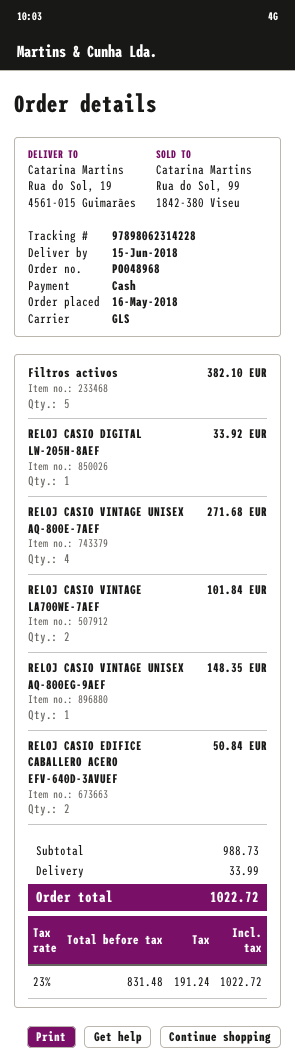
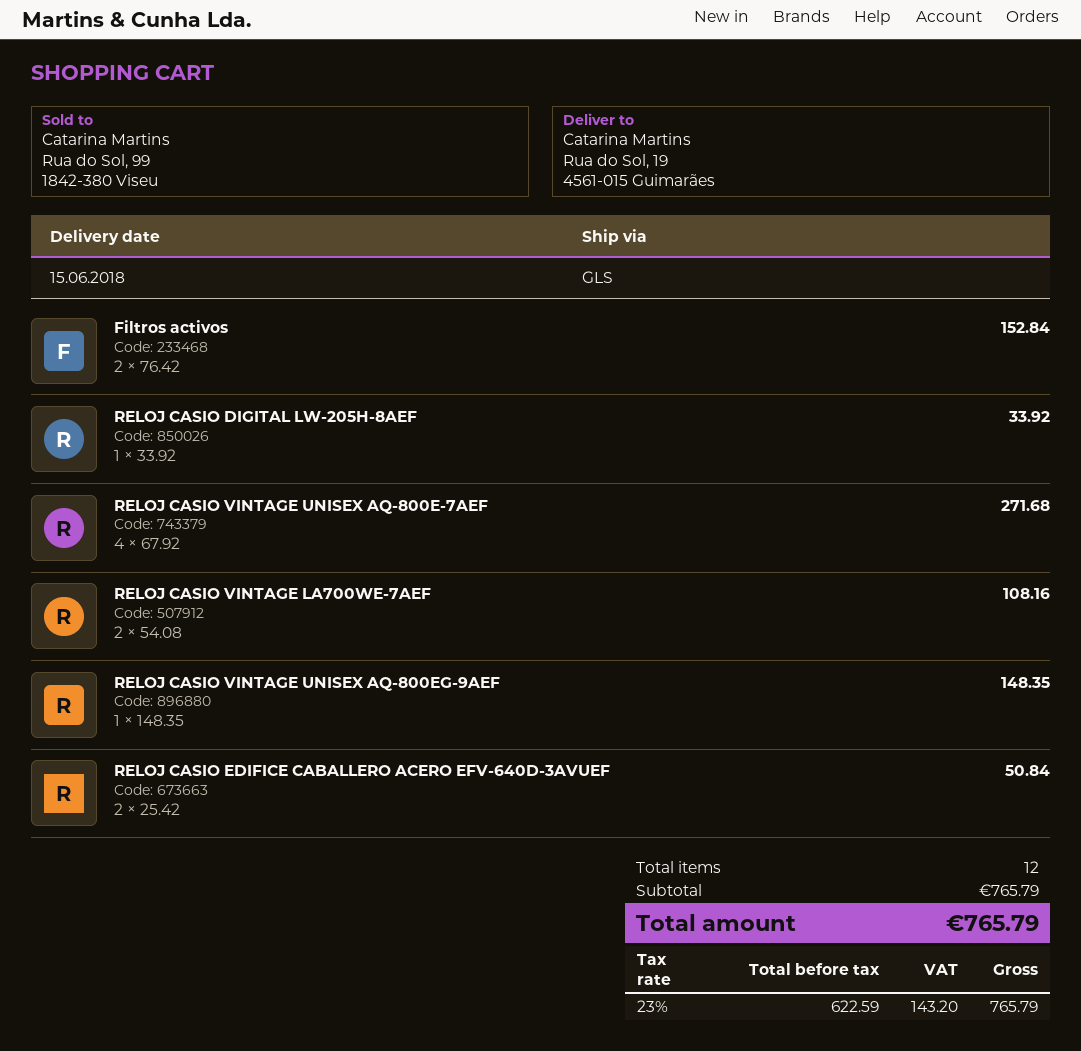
Filtros activos: 5 for 382.10 -> 2 for 152.84
RELOJ CASIO VINTAGE LA700WE-7AEF: 2 for 101.84 -> 2 for 108.16
subtotal: 988.73 -> 765.79
shipping: 33.99 -> none
net: 831.48 -> 622.59
tax: 23% = 191.24 -> 23% = 143.20
total: 1022.72 -> 765.79

